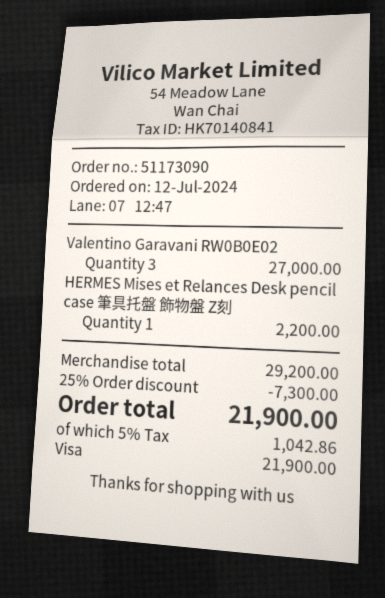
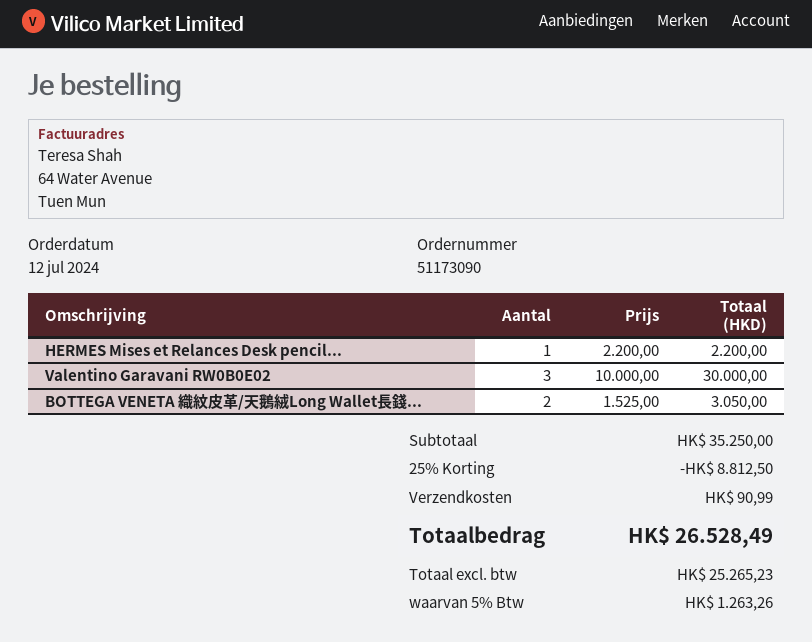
Valentino Garavani RW0B0E02: 3 for 27000.00 -> 3 for 30000.00
BOTTEGA VENETA 織紋皮革/天鵝絨Long Wallet長錢...: none -> 2 for 3050.00
subtotal: 29200.00 -> 35250.00
discount: 25% = 7300.00 -> 25% = 8812.50
shipping: none -> 90.99
tax: 5% = 1042.86 -> 5% = 1263.26
total: 21900.00 -> 26528.49

